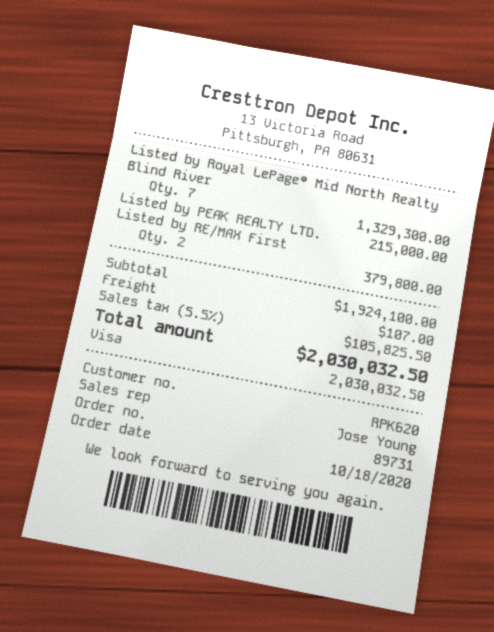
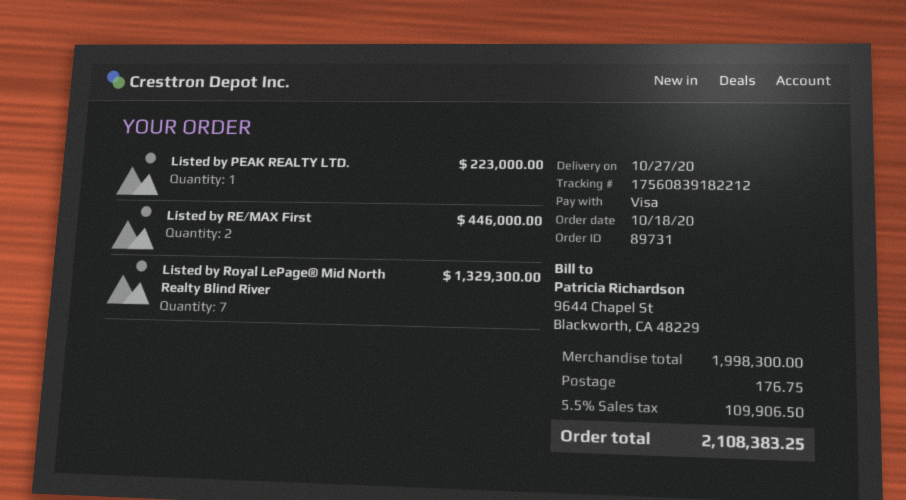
Listed by PEAK REALTY LTD.: 1 for 215000.00 -> 1 for 223000.00
Listed by RE/MAX First: 2 for 379800.00 -> 2 for 446000.00
subtotal: 1924100.00 -> 1998300.00
shipping: 107.00 -> 176.75
tax: 5.5% = 105825.50 -> 5.5% = 109906.50
total: 2030032.50 -> 2108383.25

